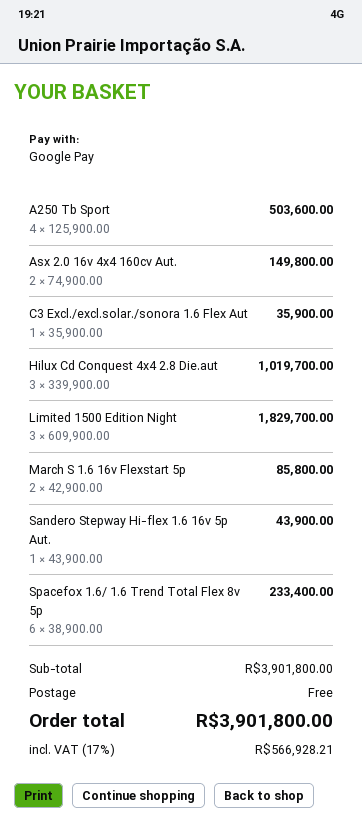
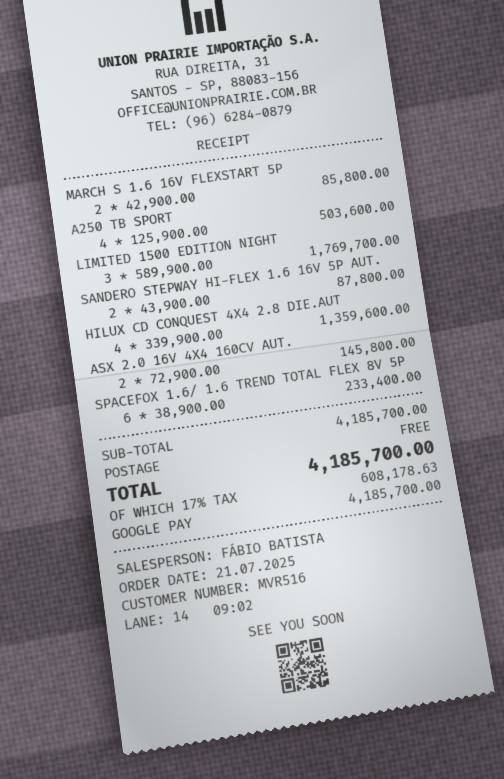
Asx 2.0 16v 4x4 160cv Aut.: 2 x 74900.00 = 149800.00 -> 2 x 72900.00 = 145800.00
C3 Excl./excl.solar./sonora 1.6 Flex Aut: 1 x 35900.00 = 35900.00 -> none
Hilux Cd Conquest 4x4 2.8 Die.aut: 3 x 339900.00 = 1019700.00 -> 4 x 339900.00 = 1359600.00
Limited 1500 Edition Night: 3 x 609900.00 = 1829700.00 -> 3 x 589900.00 = 1769700.00
Sandero Stepway Hi-flex 1.6 16v 5p Aut.: 1 x 43900.00 = 43900.00 -> 2 x 43900.00 = 87800.00
subtotal: 3901800.00 -> 4185700.00
tax: 17% = 566928.21 -> 17% = 608178.63
total: 3901800.00 -> 4185700.00

